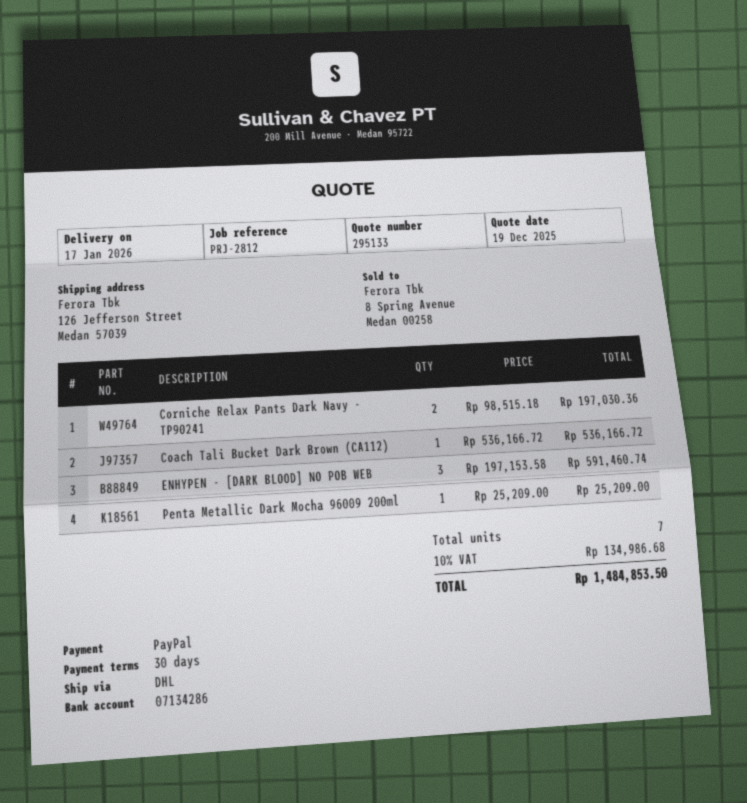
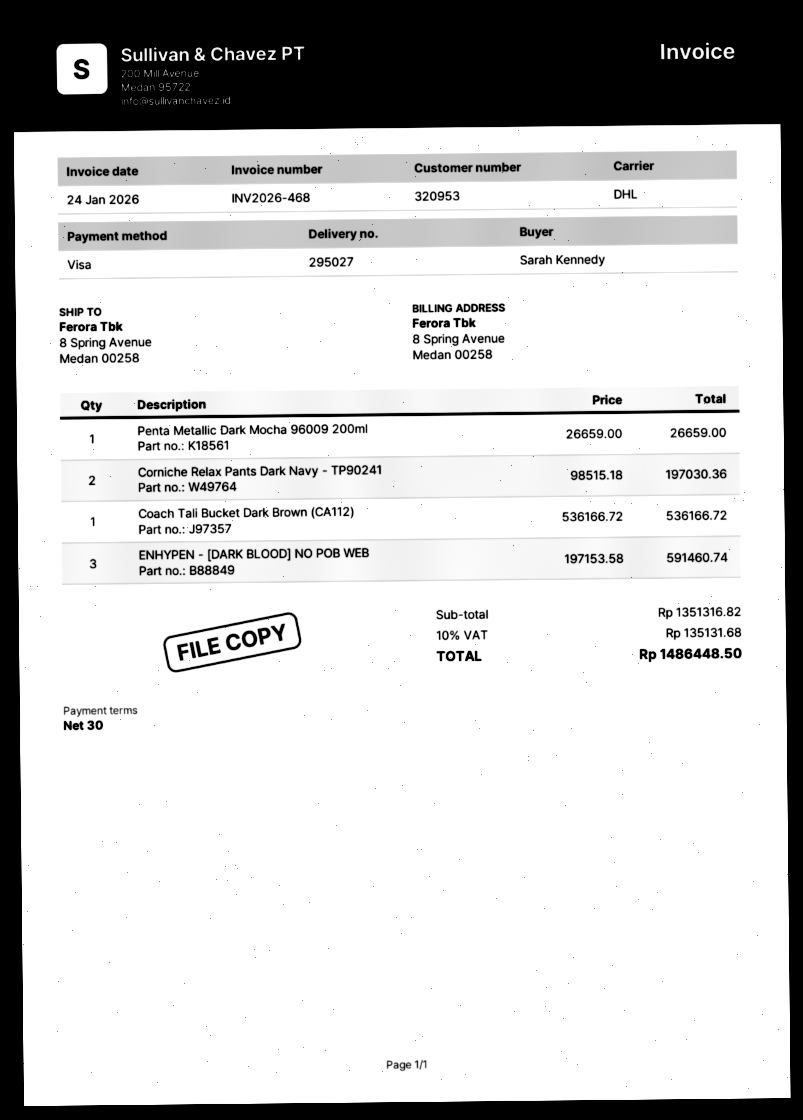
payment method: PayPal -> Visa
ship to: 126 Jefferson Street, Medan 57039 -> 8 Spring Avenue, Medan 00258
Penta Metallic Dark Mocha 96009 200ml: 1 x 25209.00 = 25209.00 -> 1 x 26659.00 = 26659.00
tax: 10% = 134986.68 -> 10% = 135131.68
total: 1484853.50 -> 1486448.50

